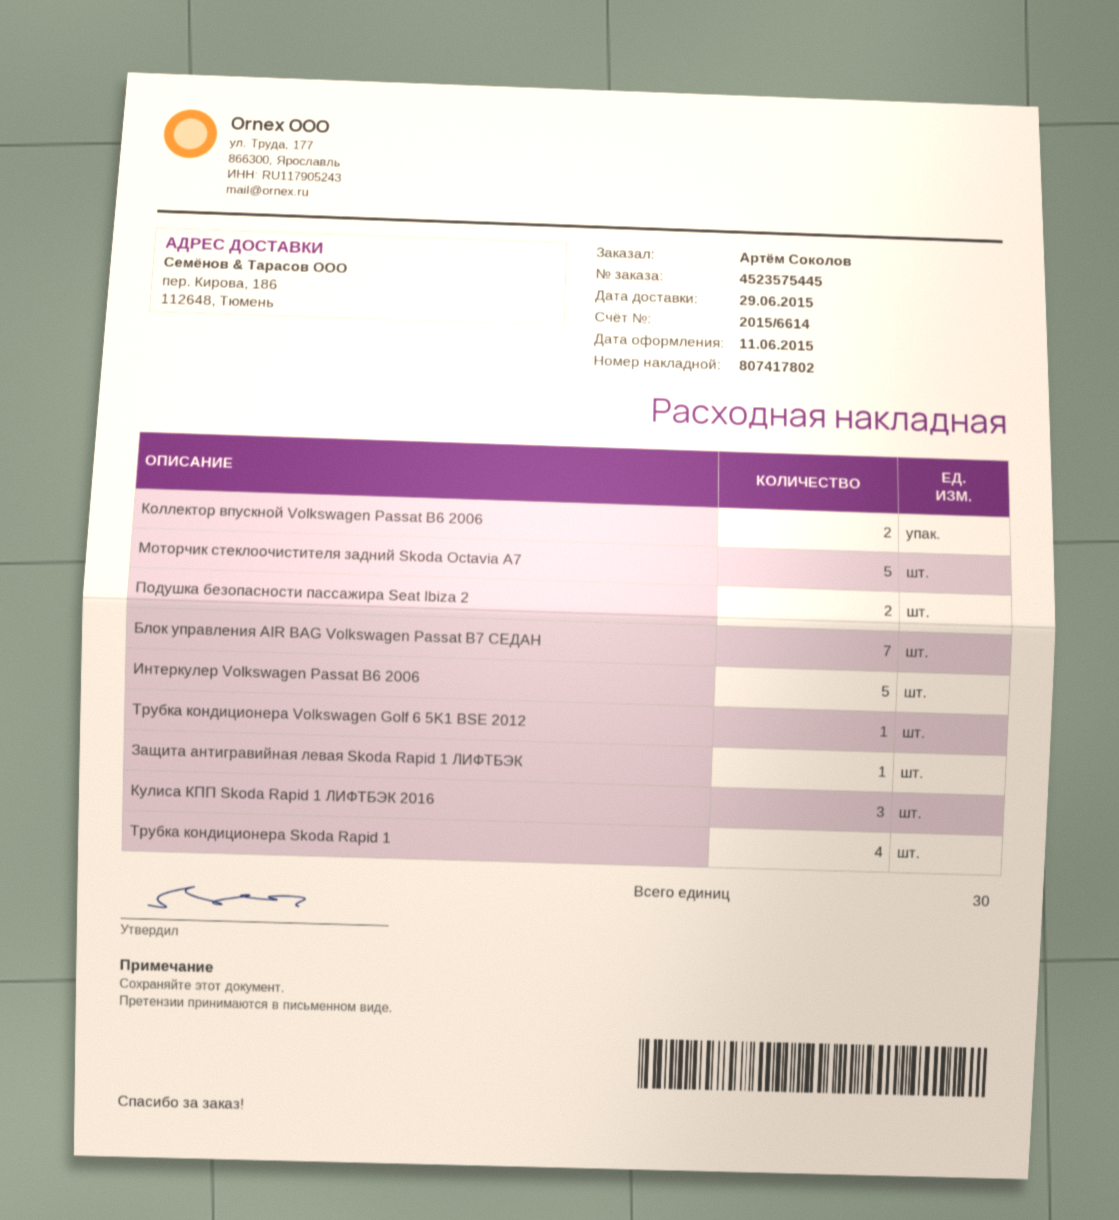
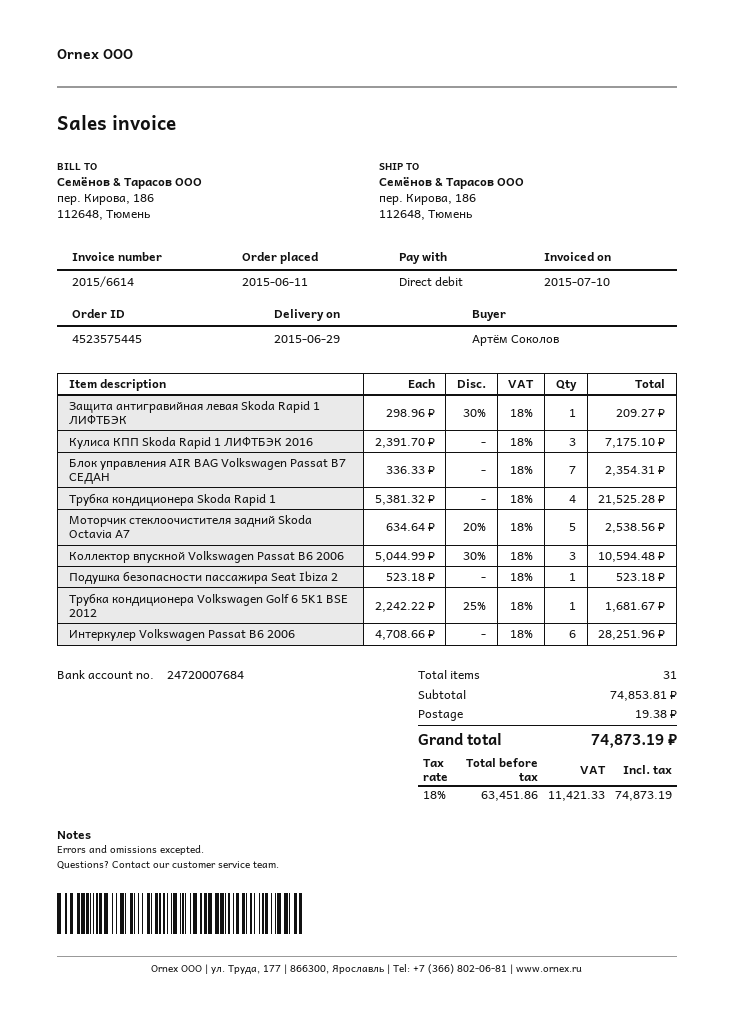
Коллектор впускной Volkswagen Passat B6 2006: 2 -> 3
Подушка безопасности пассажира Seat Ibiza 2: 2 -> 1
Интеркулер Volkswagen Passat B6 2006: 5 -> 6
total quantity: 30 -> 31

